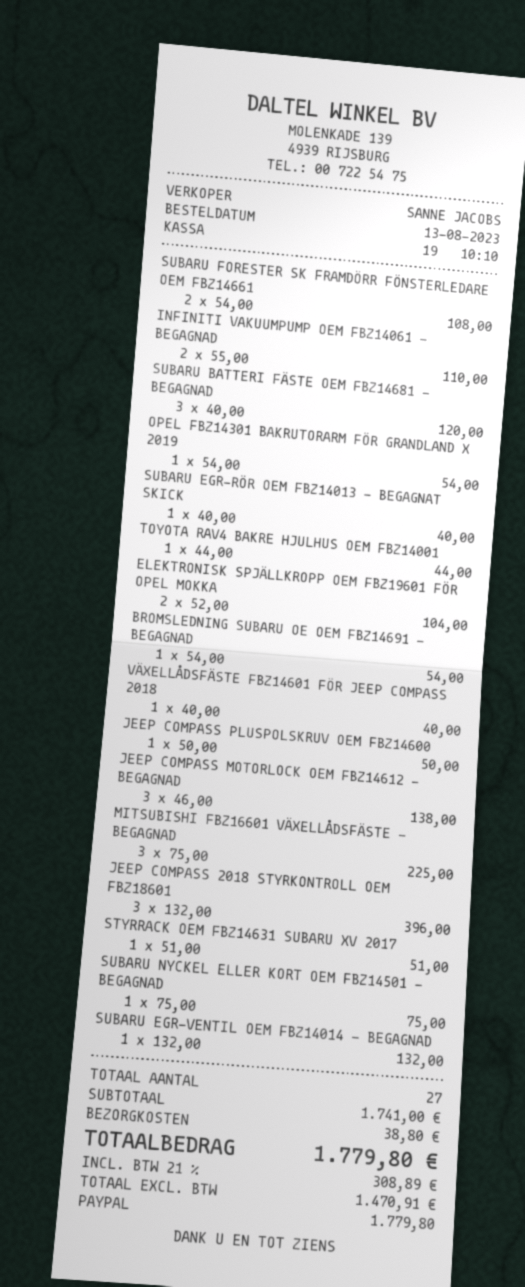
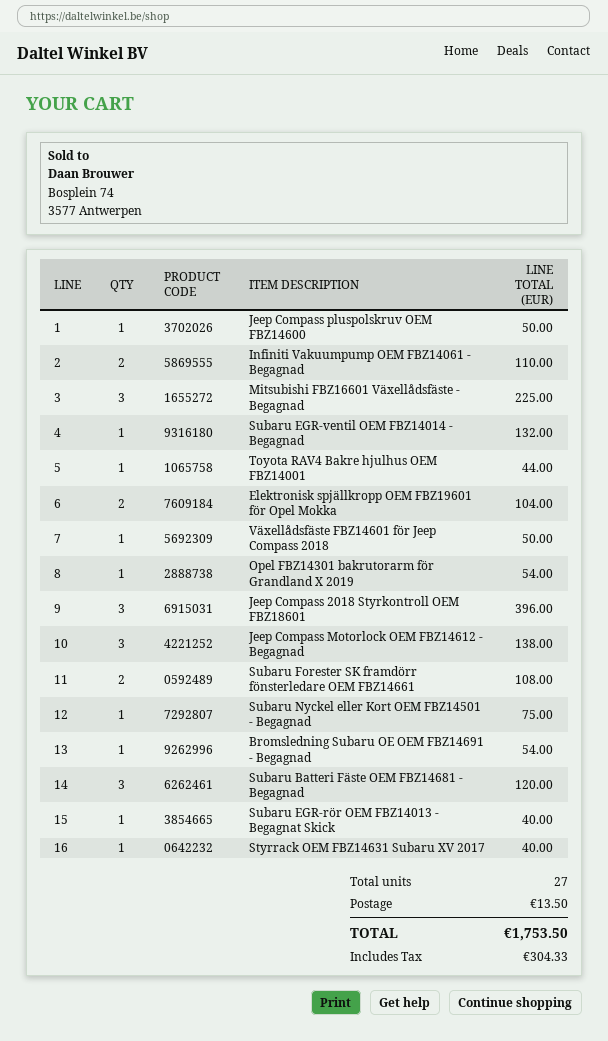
VÄXELLÅDSFÄSTE FBZ14601 FÖR JEEP COMPASS 2018: 1 for 40.00 -> 1 for 50.00
STYRRACK OEM FBZ14631 SUBARU XV 2017: 1 for 51.00 -> 1 for 40.00
shipping: 38.80 -> 13.50
tax: 308.89 -> 304.33
total: 1779.80 -> 1753.50

